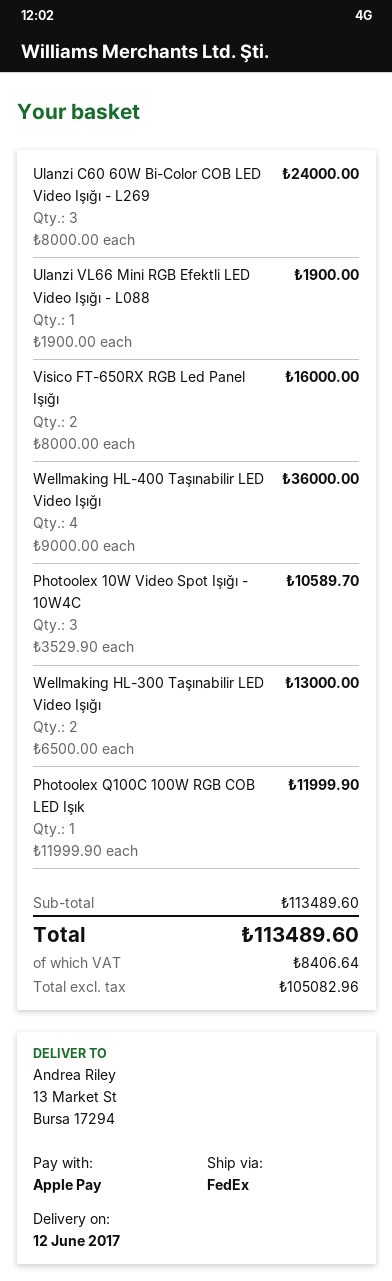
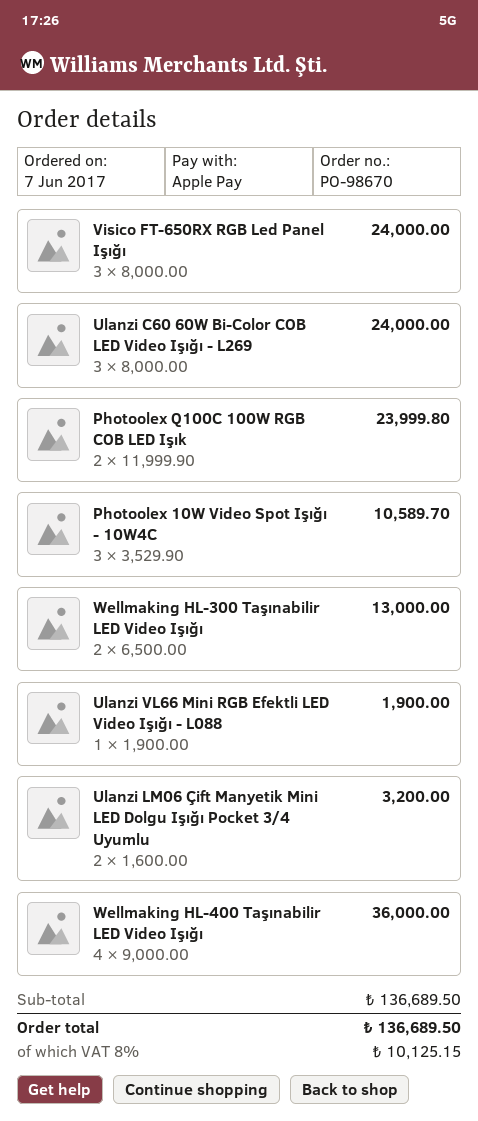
Visico FT-650RX RGB Led Panel Işığı: 2 x 8000.00 = 16000.00 -> 3 x 8000.00 = 24000.00
Photoolex Q100C 100W RGB COB LED Işık: 1 x 11999.90 = 11999.90 -> 2 x 11999.90 = 23999.80
Ulanzi LM06 Çift Manyetik Mini LED Dolgu Işığı Pocket 3/4 Uyumlu: none -> 2 x 1600.00 = 3200.00
subtotal: 113489.60 -> 136689.50
tax: 8406.64 -> 10125.15
total: 113489.60 -> 136689.50

